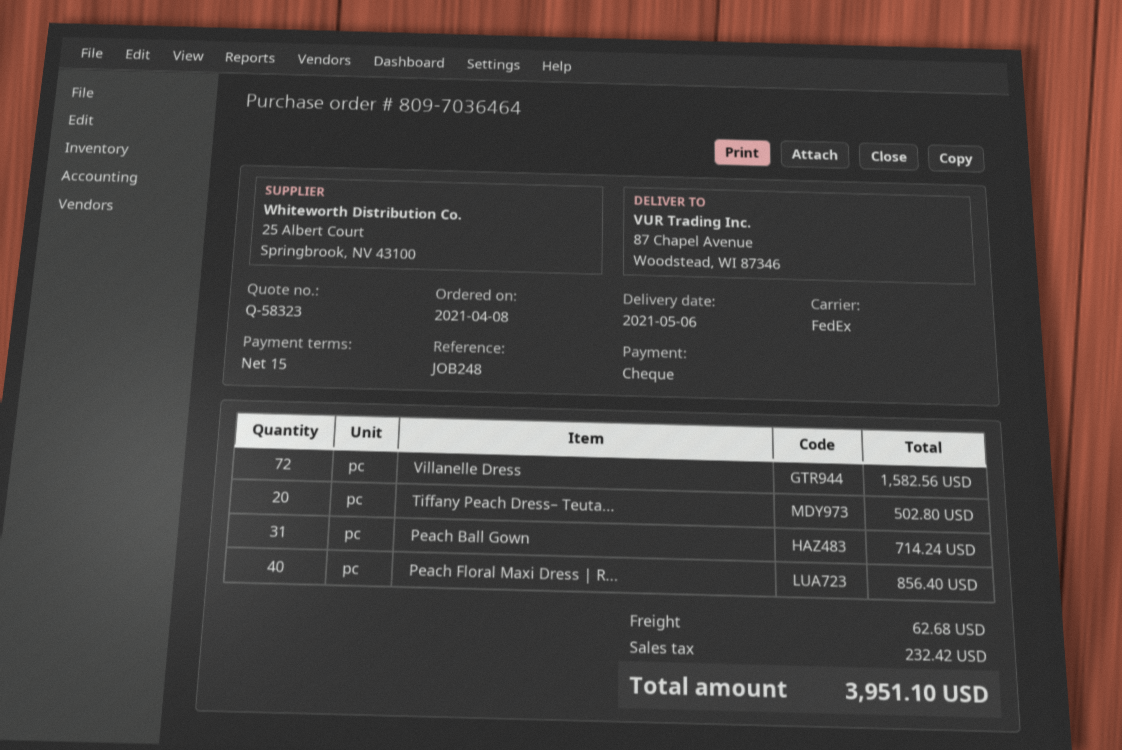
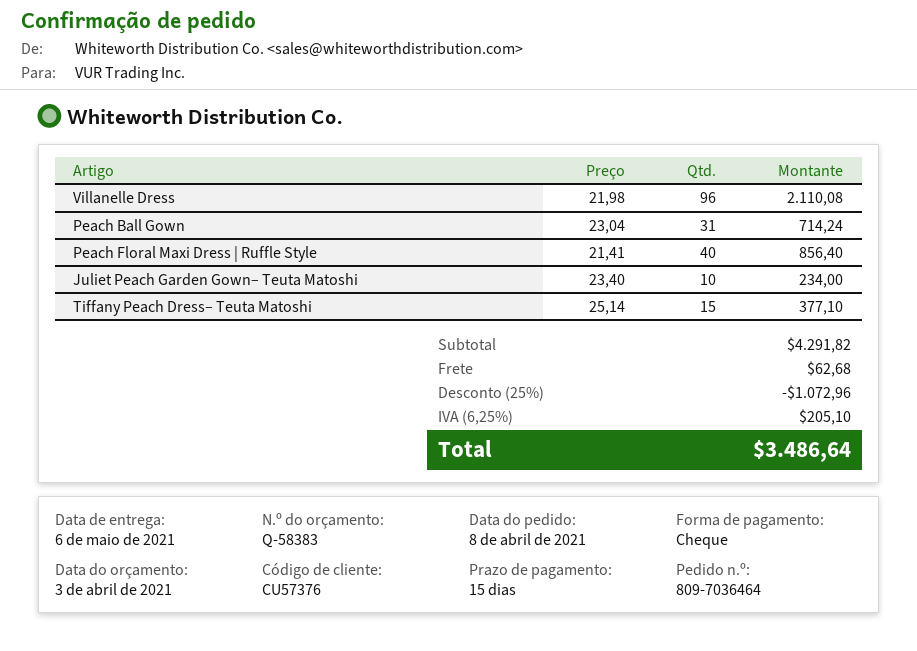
quote number: Q-58323 -> Q-58383
Villanelle Dress: 72 for 1582.56 -> 96 for 2110.08
Tiffany Peach Dress– Teuta...: 20 for 502.80 -> 15 for 377.10
Juliet Peach Garden Gown– Teuta Matoshi: none -> 10 for 234.00
discount: none -> 25% = 1072.96
tax: 232.42 -> 205.10
total: 3951.10 -> 3486.64

